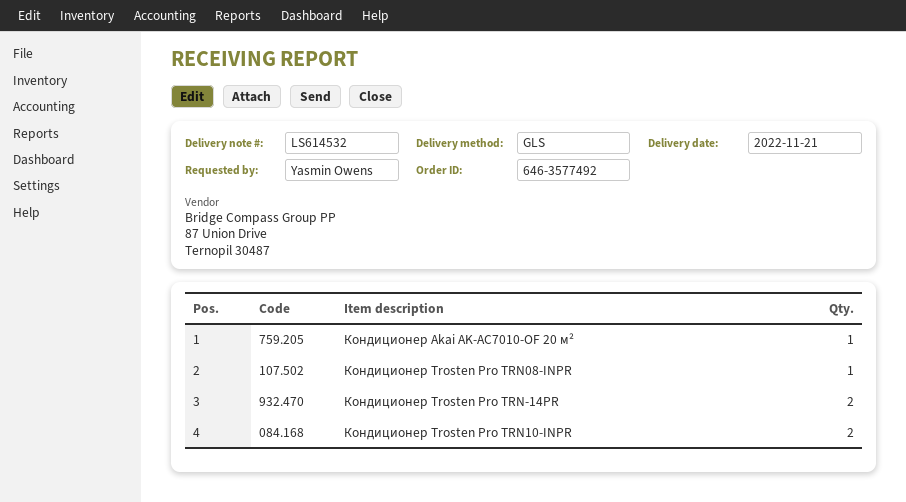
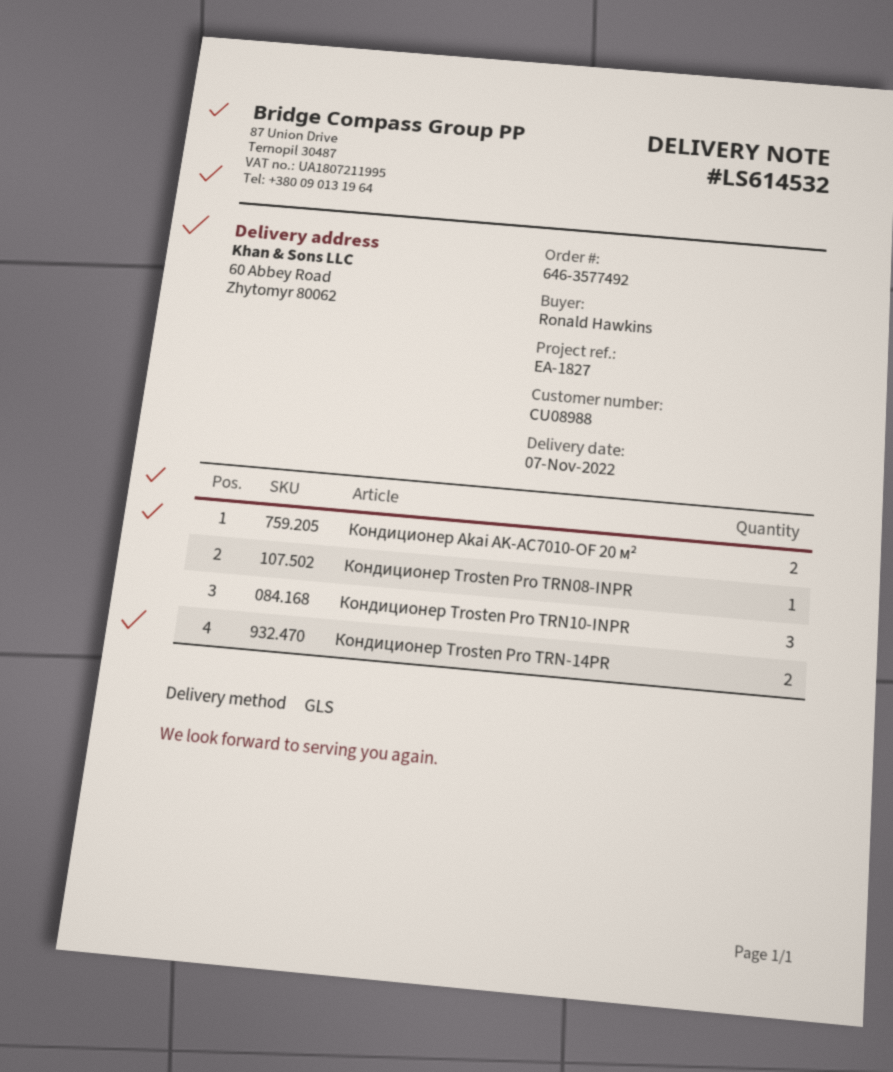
delivery date: 2022-11-21 -> 2022-11-07
ordered by: Yasmin Owens -> Ronald Hawkins
Кондиционер Akai AK-AC7010-OF 20 м²: 1 -> 2
Кондиционер Trosten Pro TRN10-INPR: 2 -> 3

